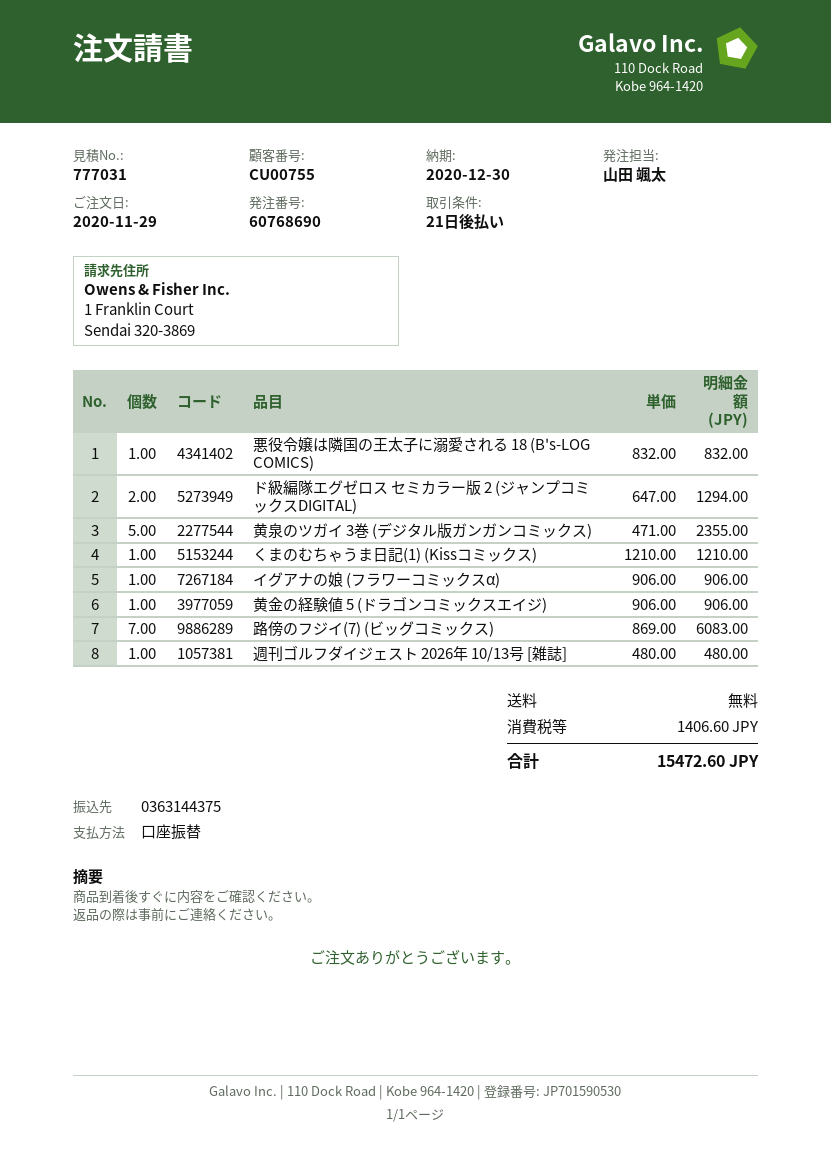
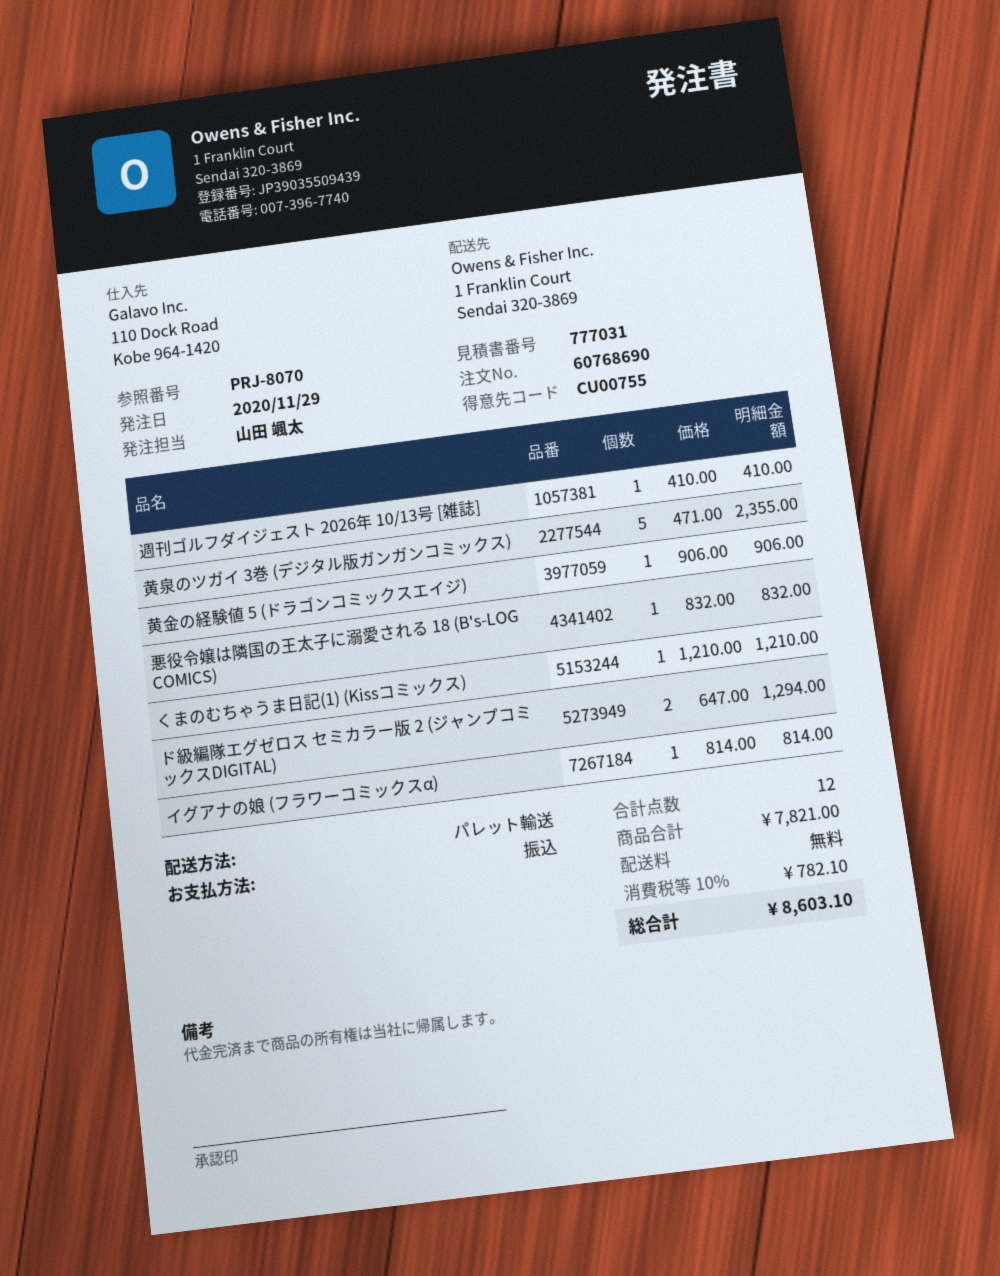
payment method: direct debit -> bank transfer
イグアナの娘 (フラワーコミックスα): 1 x 906.00 = 906.00 -> 1 x 814.00 = 814.00
路傍のフジイ(7) (ビッグコミックス): 7 x 869.00 = 6083.00 -> none
週刊ゴルフダイジェスト 2026年 10/13号 [雑誌]: 1 x 480.00 = 480.00 -> 1 x 410.00 = 410.00
tax: 1406.60 -> 782.10
total: 15472.60 -> 8603.10

